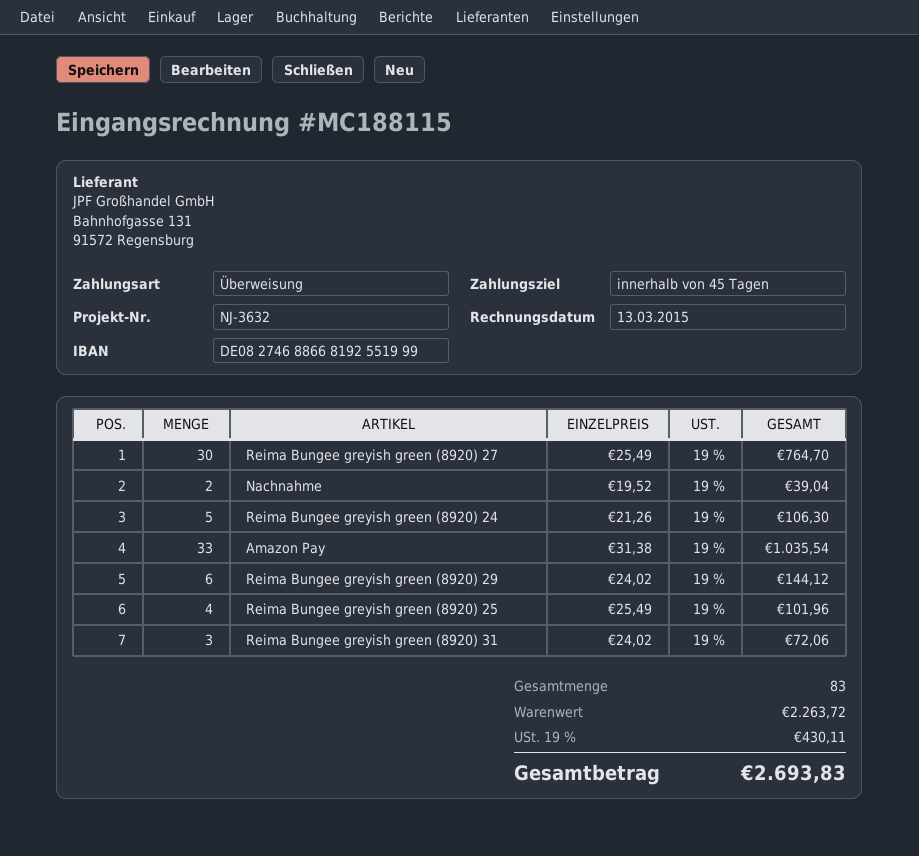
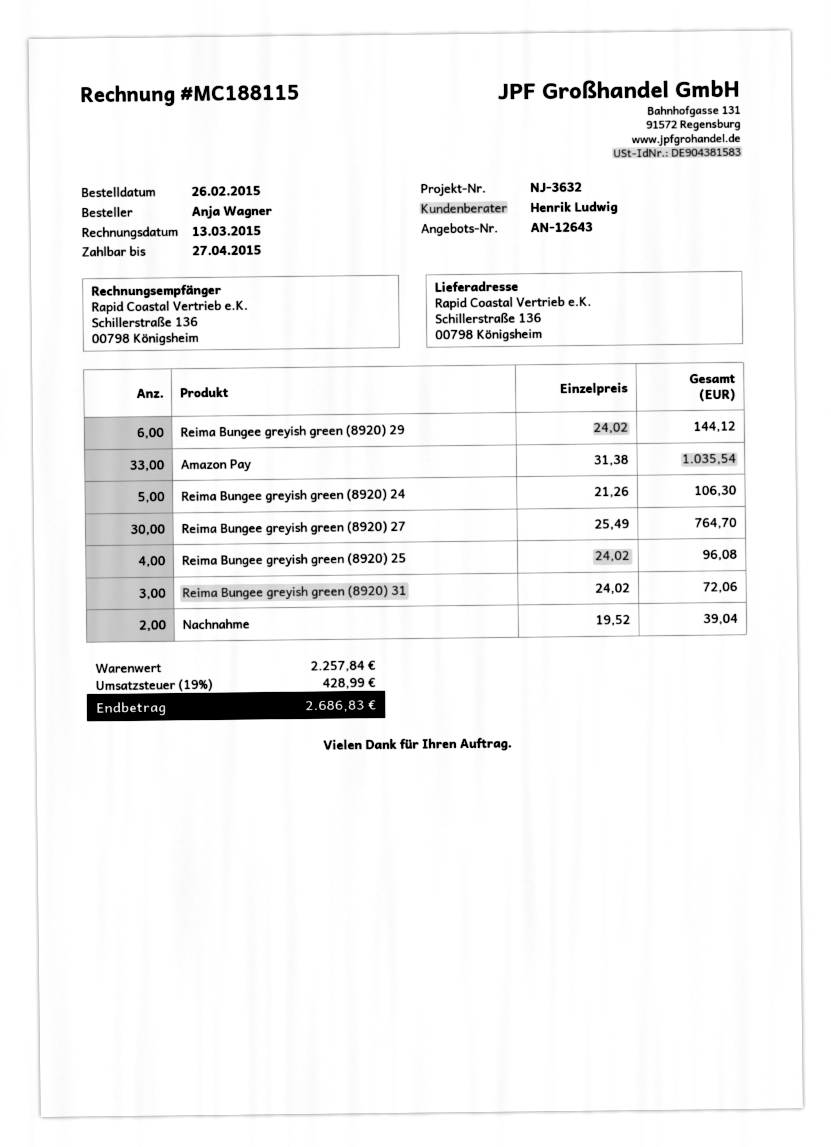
Reima Bungee greyish green (8920) 25: 4 x 25.49 = 101.96 -> 4 x 24.02 = 96.08
subtotal: 2263.72 -> 2257.84
tax: 19% = 430.11 -> 19% = 428.99
total: 2693.83 -> 2686.83

